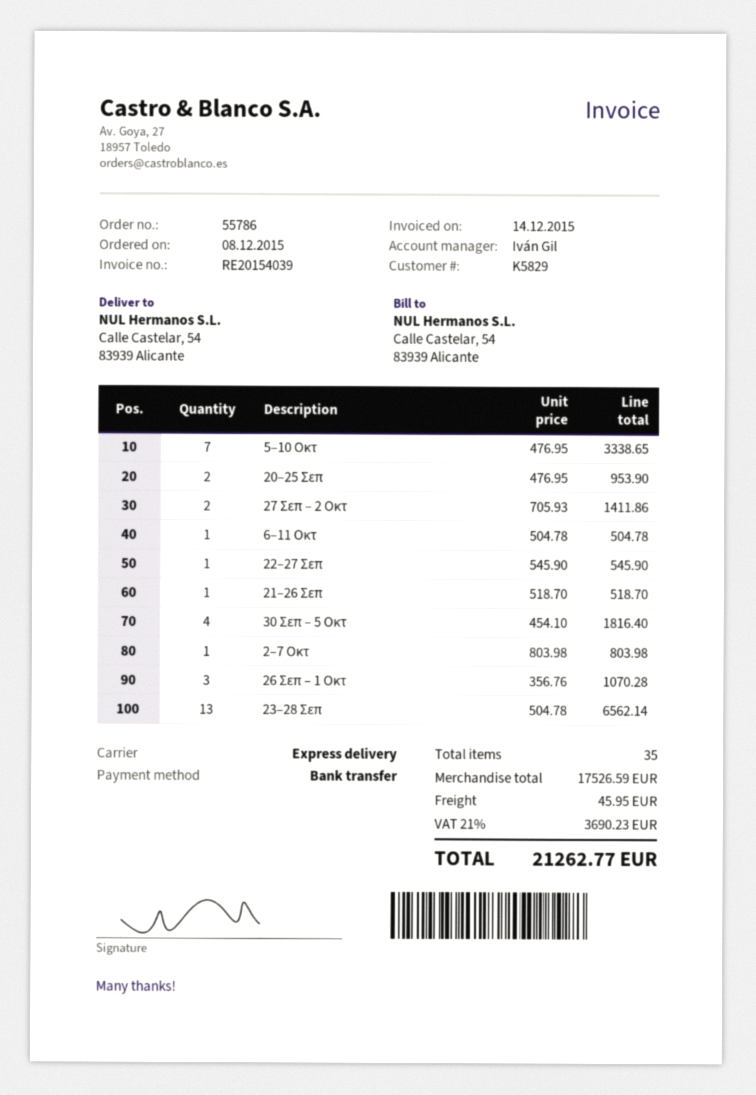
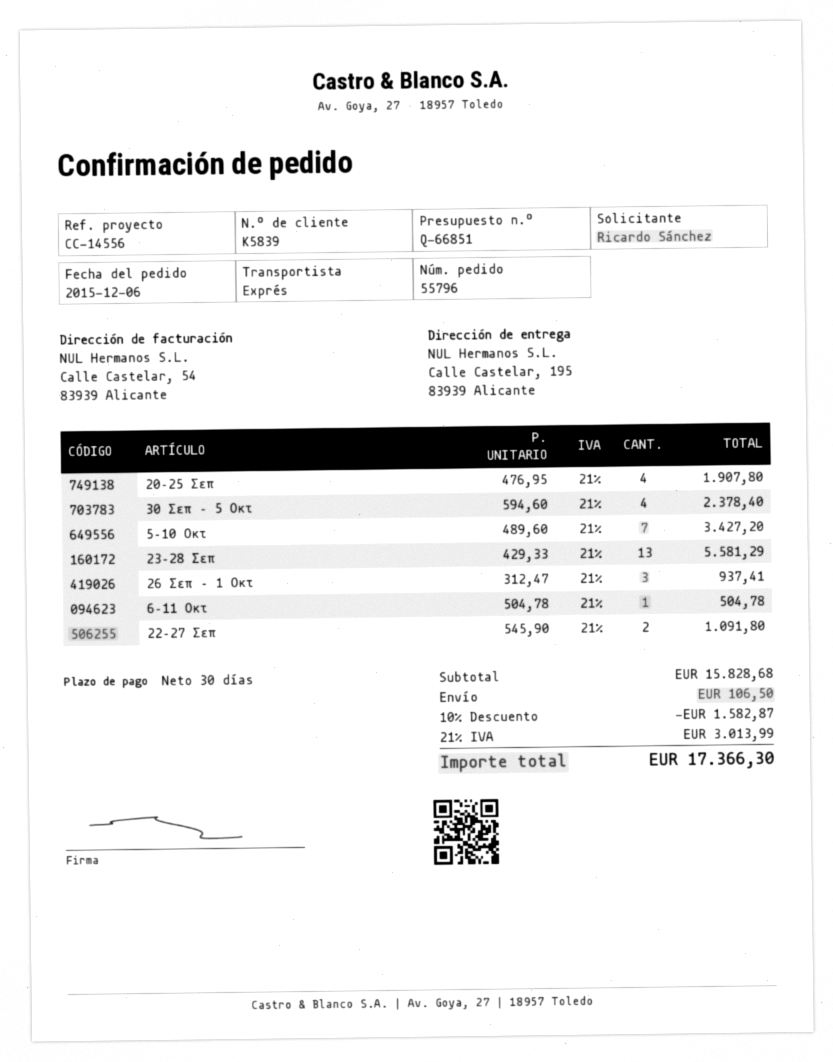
order number: 55786 -> 55796
order date: 2015-12-08 -> 2015-12-06
customer number: K5829 -> K5839
ship to: Calle Castelar, 54, 83939 Alicante -> Calle Castelar, 195, 83939 Alicante
5–10 Οκτ: 7 x 476.95 = 3338.65 -> 7 x 489.60 = 3427.20
20–25 Σεπ: 2 x 476.95 = 953.90 -> 4 x 476.95 = 1907.80
27 Σεπ – 2 Οκτ: 2 x 705.93 = 1411.86 -> none
22–27 Σεπ: 1 x 545.90 = 545.90 -> 2 x 545.90 = 1091.80
21–26 Σεπ: 1 x 518.70 = 518.70 -> none
30 Σεπ – 5 Οκτ: 4 x 454.10 = 1816.40 -> 4 x 594.60 = 2378.40
2–7 Οκτ: 1 x 803.98 = 803.98 -> none
26 Σεπ – 1 Οκτ: 3 x 356.76 = 1070.28 -> 3 x 312.47 = 937.41
23–28 Σεπ: 13 x 504.78 = 6562.14 -> 13 x 429.33 = 5581.29
subtotal: 17526.59 -> 15828.68
discount: none -> 10% = 1582.87
shipping: 45.95 -> 106.50
tax: 21% = 3690.23 -> 21% = 3013.99
total: 21262.77 -> 17366.30

